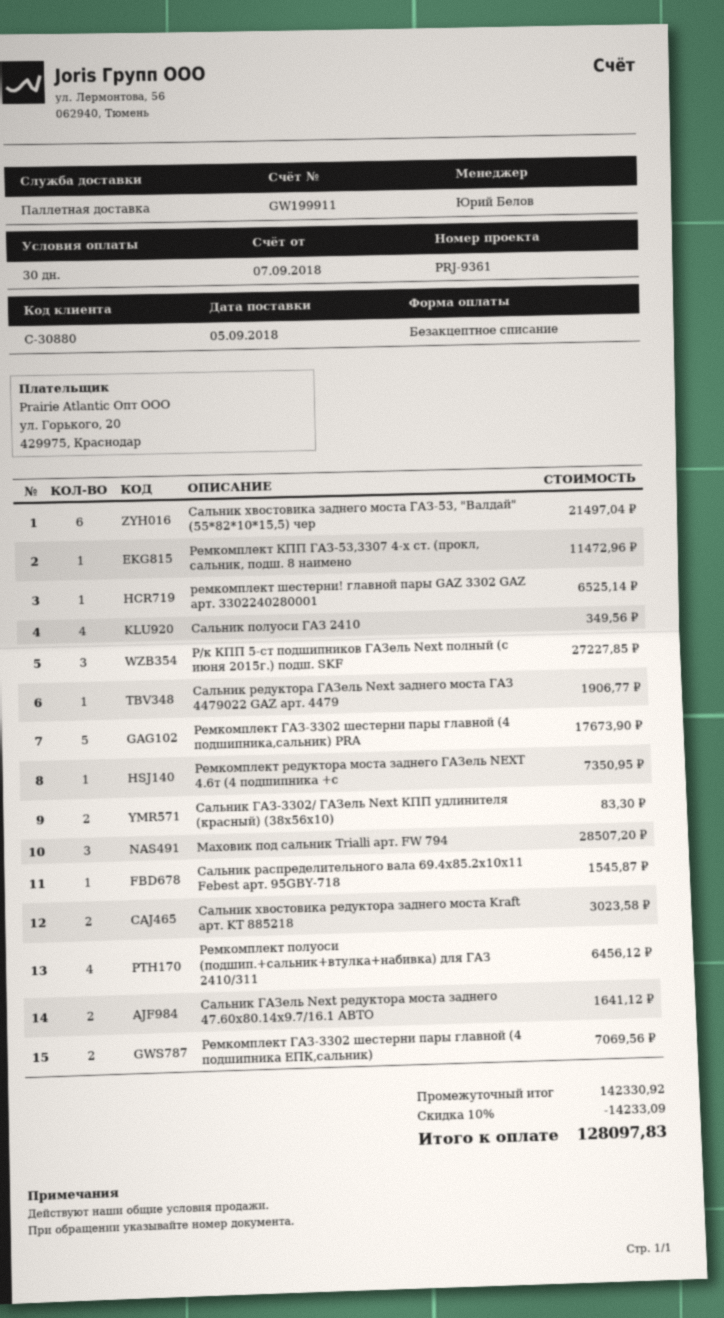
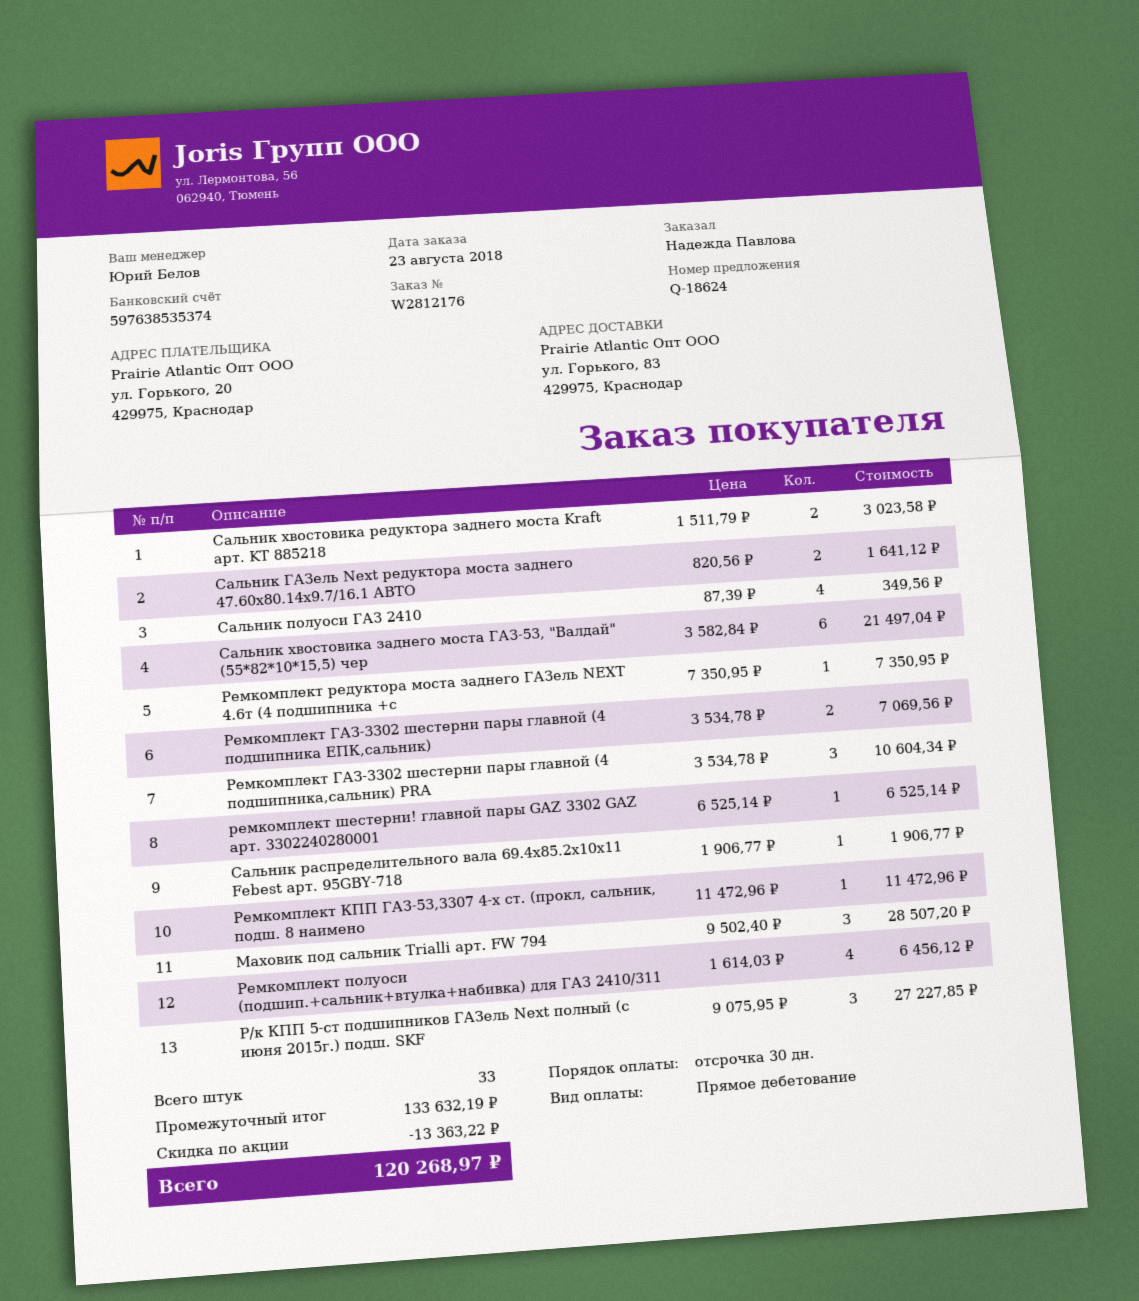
Сальник редуктора ГАЗель Next заднего моста ГАЗ 4479022 GAZ арт. 4479: 1 for 1906.77 -> none
Ремкомплект ГАЗ-3302 шестерни пары главной (4 подшипника,сальник) PRA: 5 for 17673.90 -> 3 for 10604.34
Сальник ГАЗ-3302/ ГАЗель Next КПП удлинителя (красный) (38х56х10): 2 for 83.30 -> none
Сальник распределительного вала 69.4x85.2x10x11 Febest арт. 95GBY-718: 1 for 1545.87 -> 1 for 1906.77
subtotal: 142330.92 -> 133632.19
discount: 14233.09 -> 13363.22
total: 128097.83 -> 120268.97

